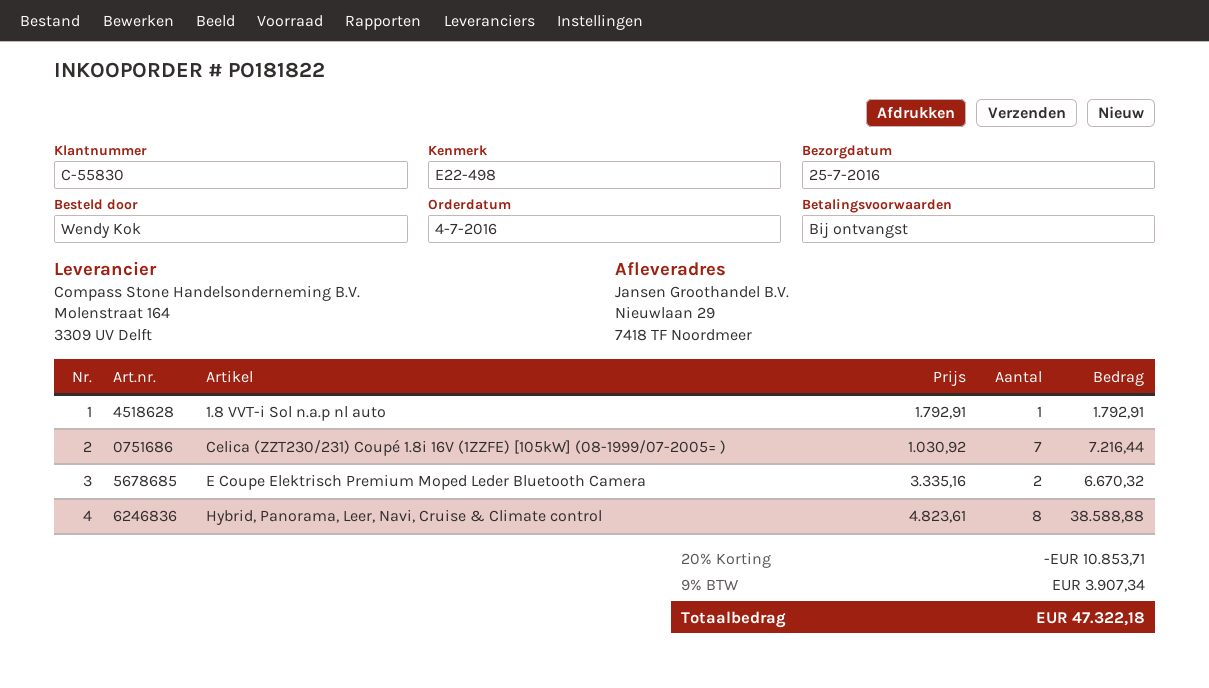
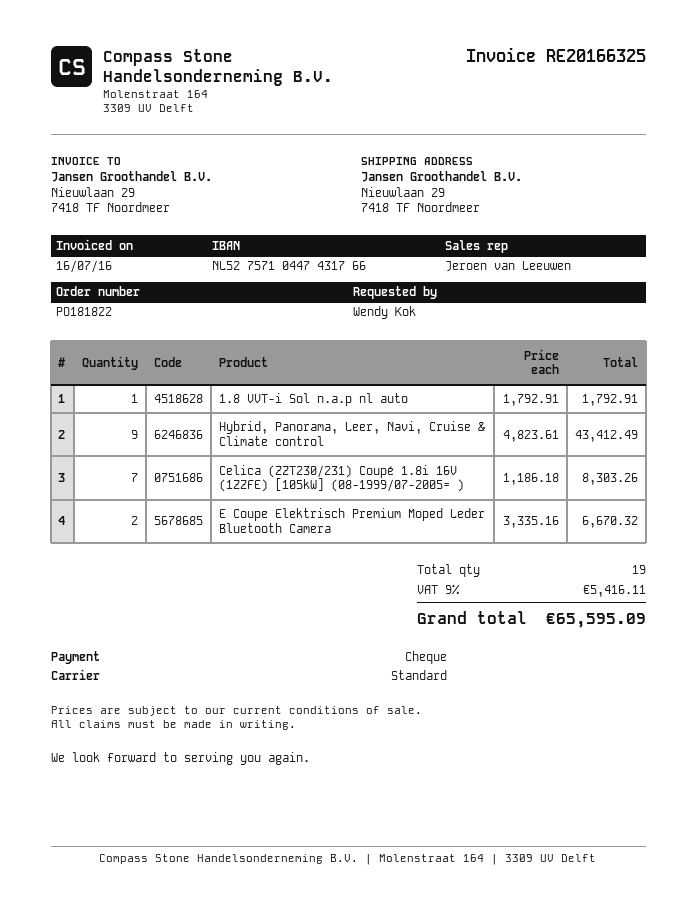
Celica (ZZT230/231) Coupé 1.8i 16V (1ZZFE) [105kW] (08-1999/07-2005= ): 7 x 1030.92 = 7216.44 -> 7 x 1186.18 = 8303.26
Hybrid, Panorama, Leer, Navi, Cruise & Climate control: 8 x 4823.61 = 38588.88 -> 9 x 4823.61 = 43412.49
discount: 20% = 10853.71 -> none
tax: 9% = 3907.34 -> 9% = 5416.11
total: 47322.18 -> 65595.09

